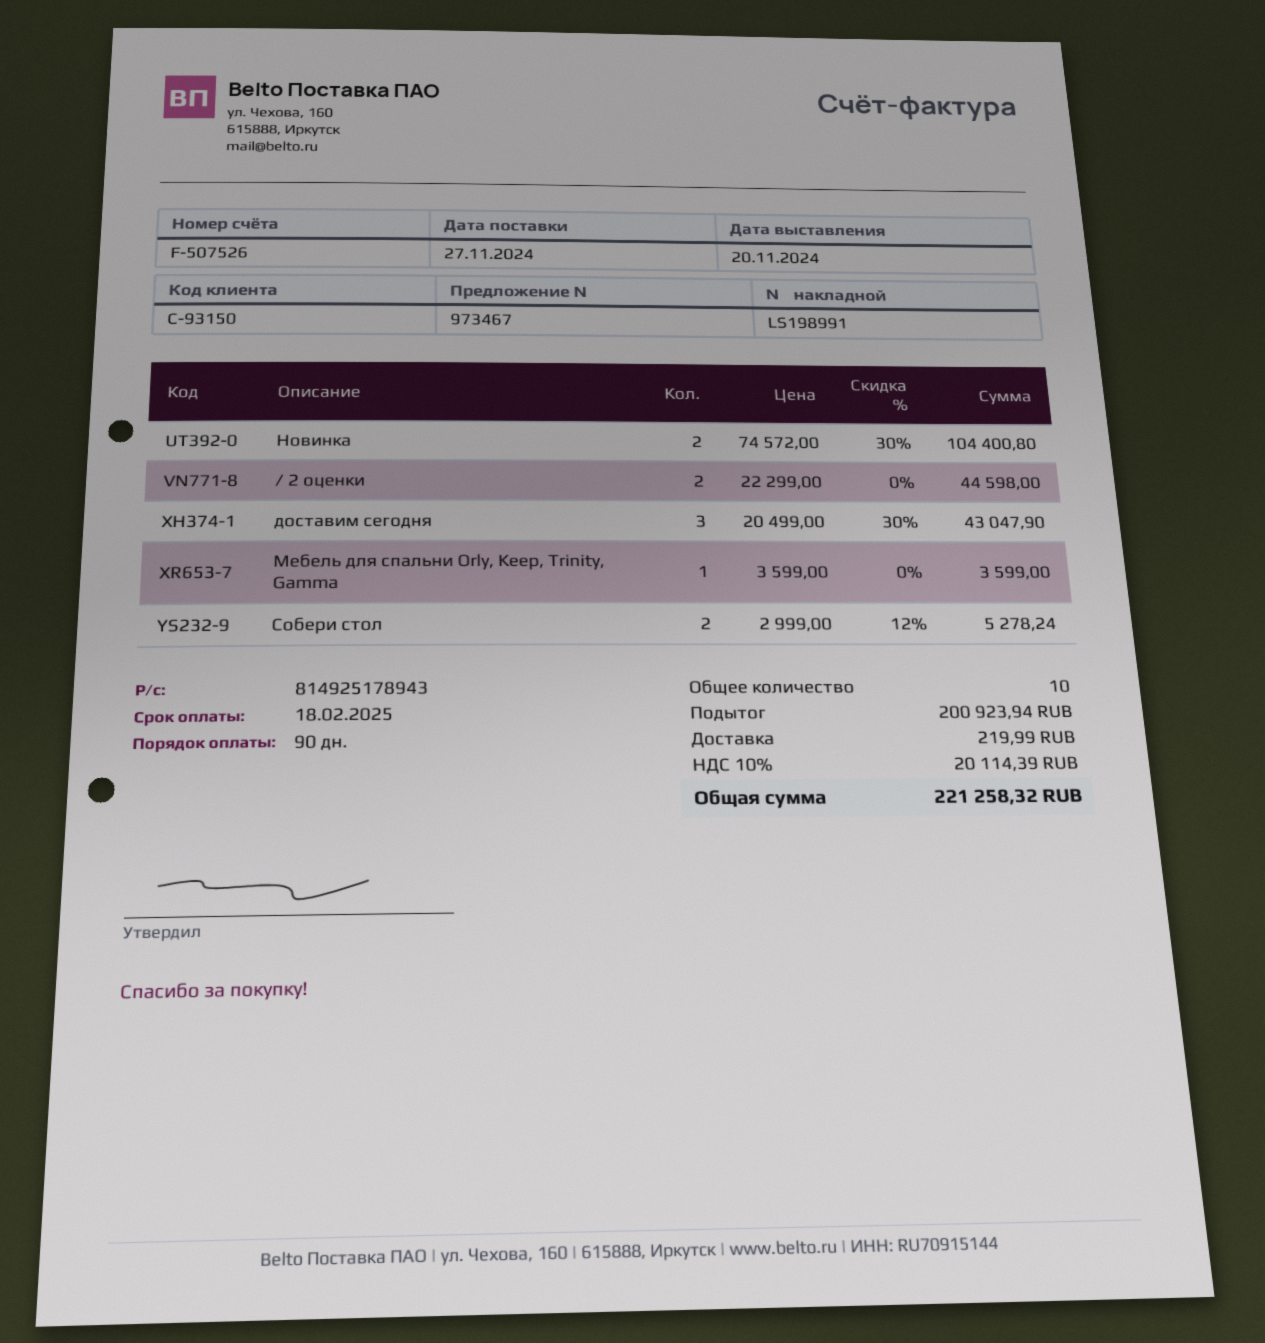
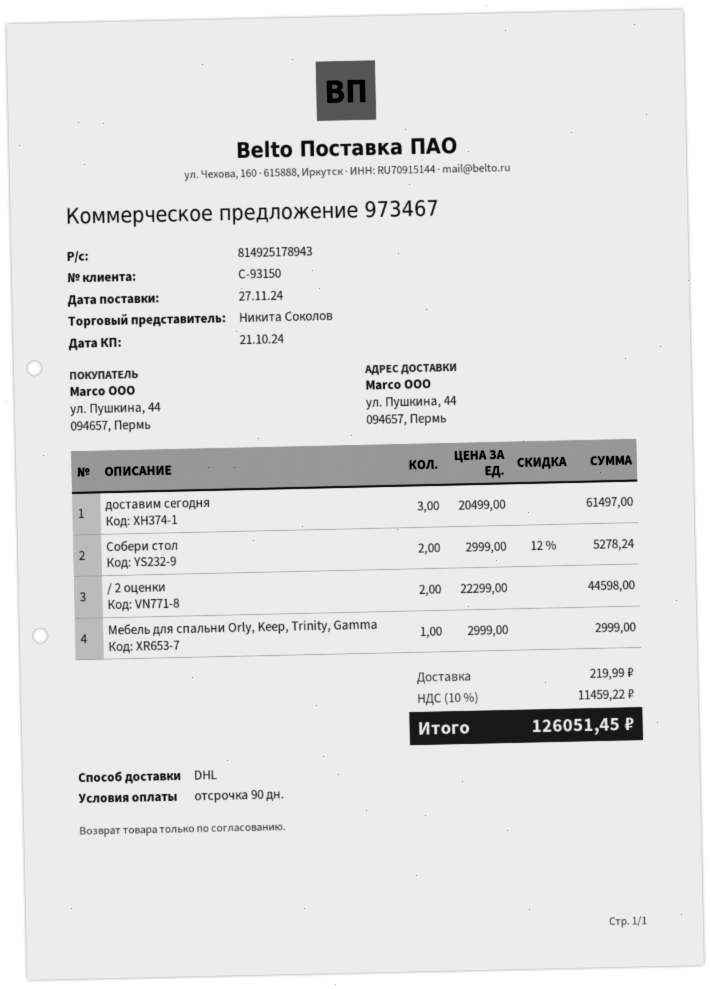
Новинка: 2 x 74572.00 - 30% = 104400.80 -> none
доставим сегодня: 3 x 20499.00 - 30% = 43047.90 -> 3 x 20499.00 = 61497.00
Мебель для спальни Orly, Keep, Trinity, Gamma: 1 x 3599.00 = 3599.00 -> 1 x 2999.00 = 2999.00
tax: 10% = 20114.39 -> 10% = 11459.22
total: 221258.32 -> 126051.45

